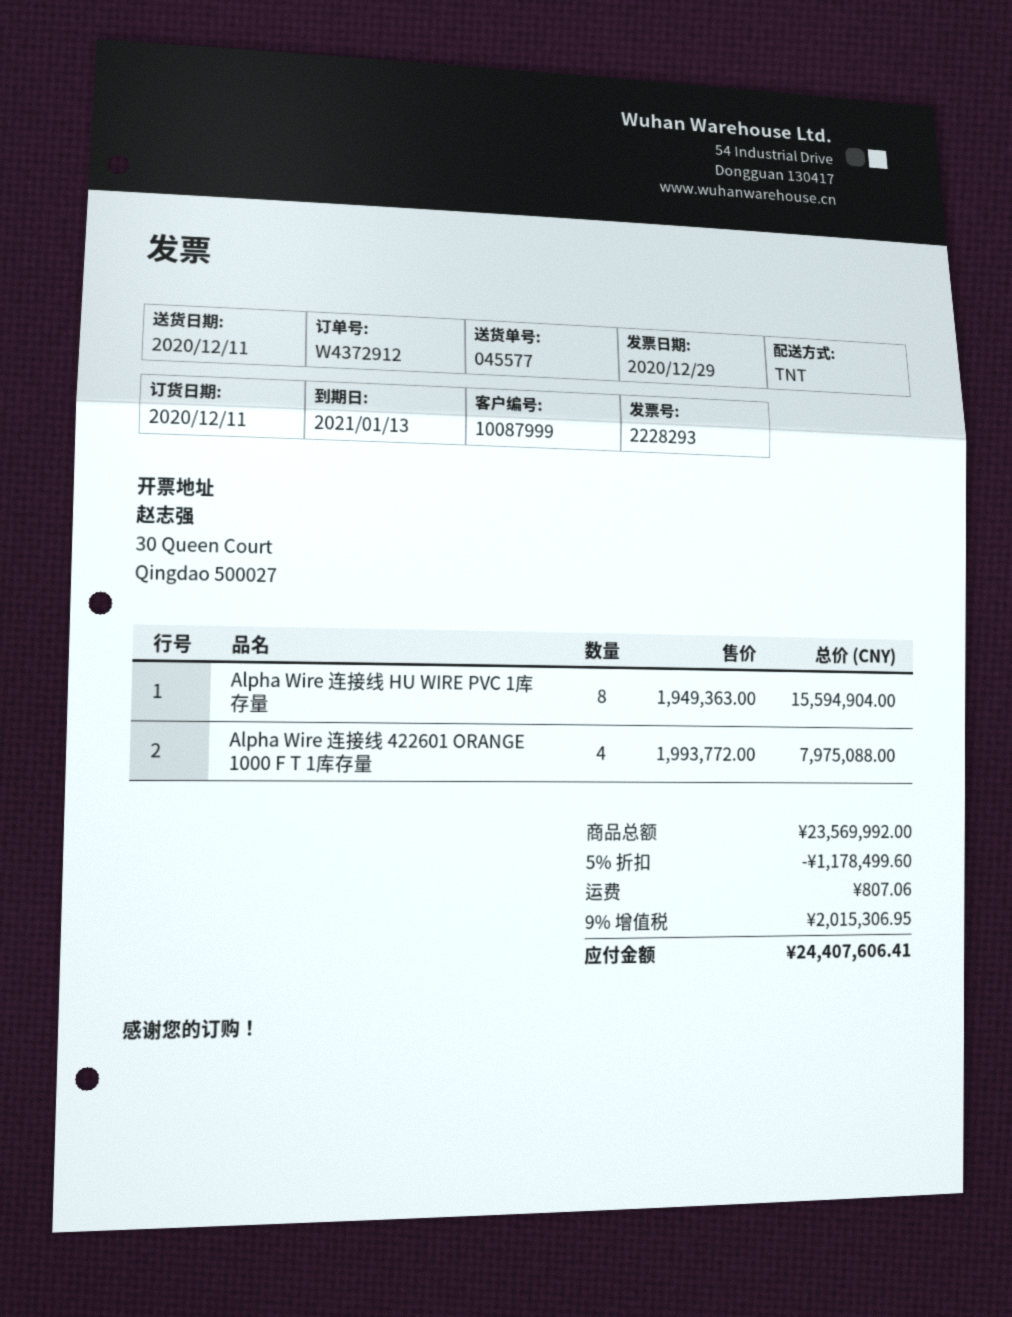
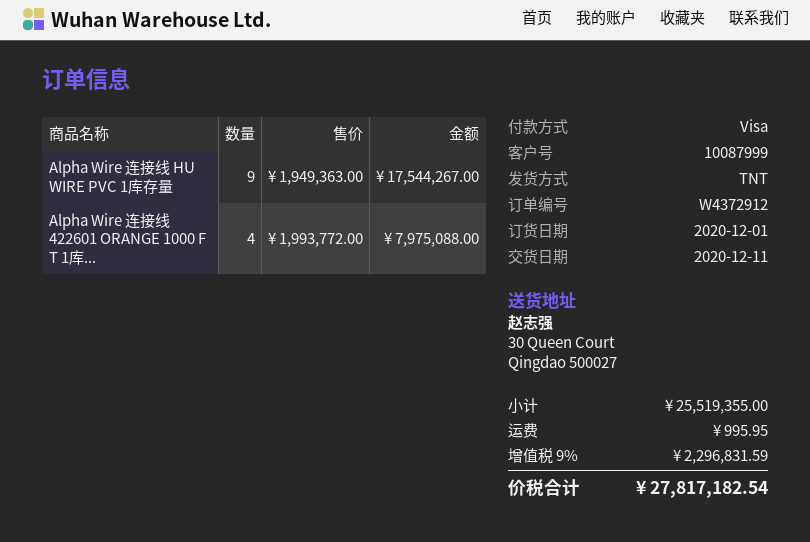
order date: 2020-12-11 -> 2020-12-01
Alpha Wire 连接线 HU WIRE PVC 1库存量: 8 x 1949363.00 = 15594904.00 -> 9 x 1949363.00 = 17544267.00
subtotal: 23569992.00 -> 25519355.00
discount: 5% = 1178499.60 -> none
shipping: 807.06 -> 995.95
tax: 9% = 2015306.95 -> 9% = 2296831.59
total: 24407606.41 -> 27817182.54

